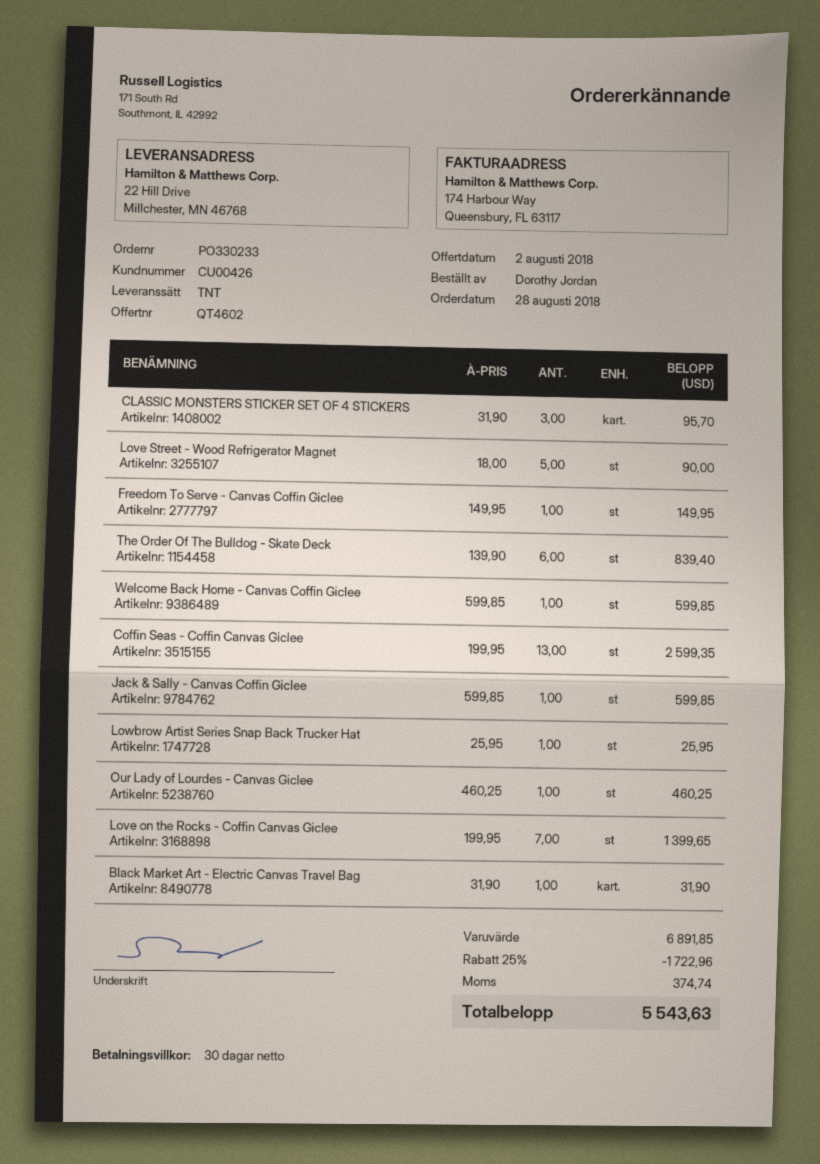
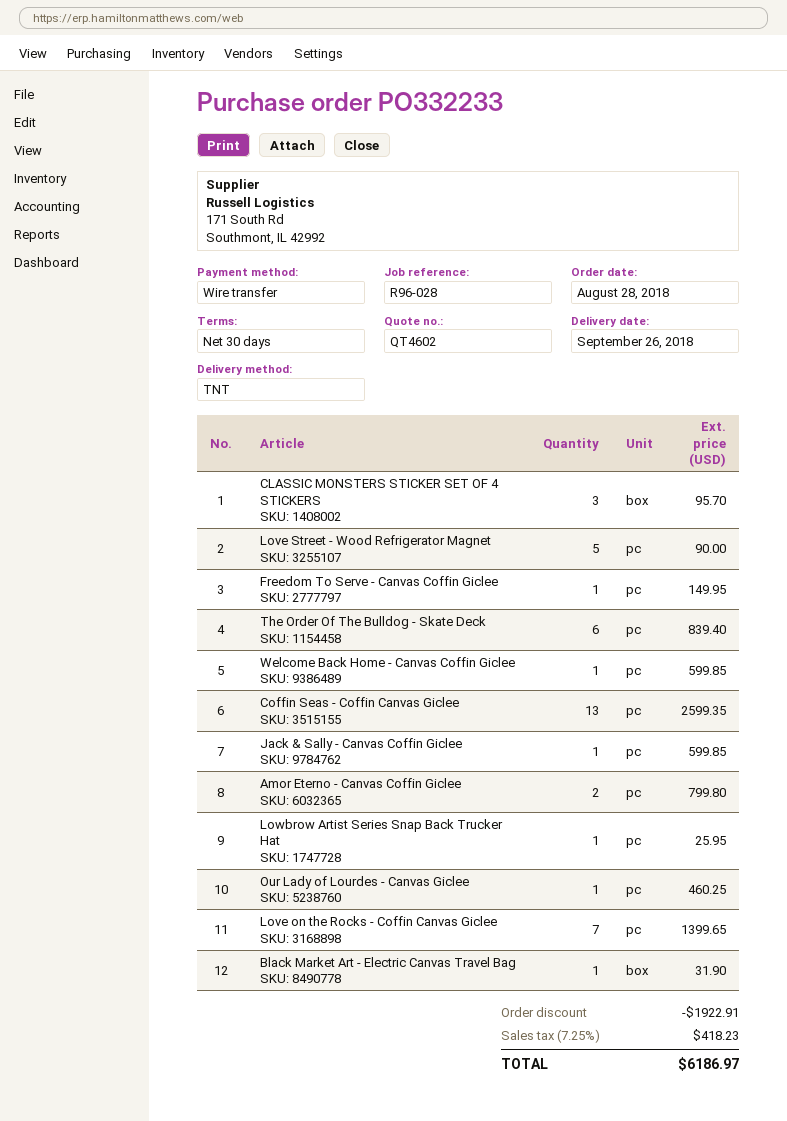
order number: PO330233 -> PO332233
Amor Eterno - Canvas Coffin Giclee: none -> 2 for 799.80
discount: 1722.96 -> 1922.91
tax: 374.74 -> 418.23
total: 5543.63 -> 6186.97

